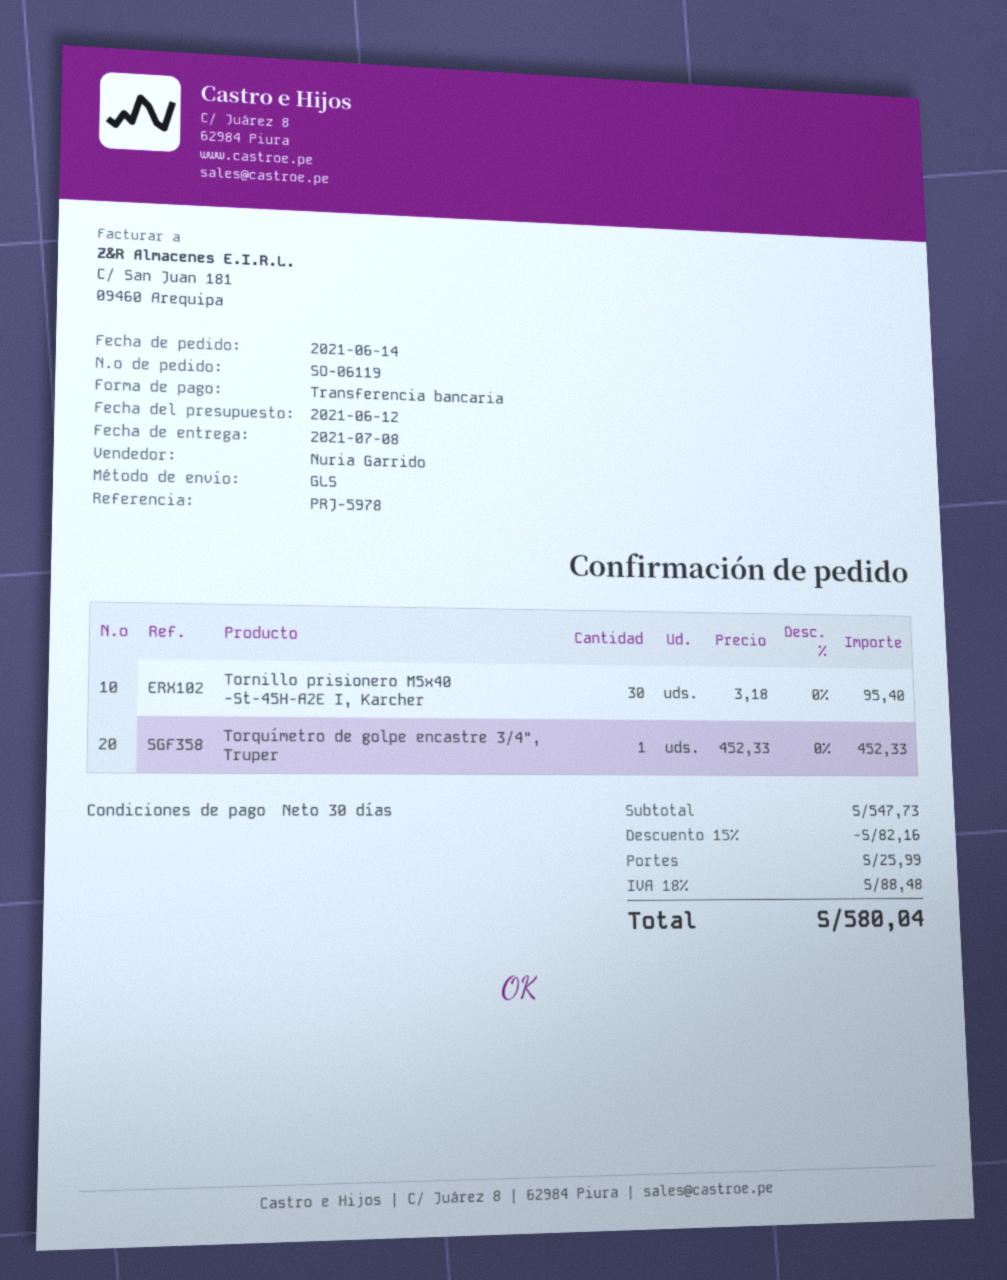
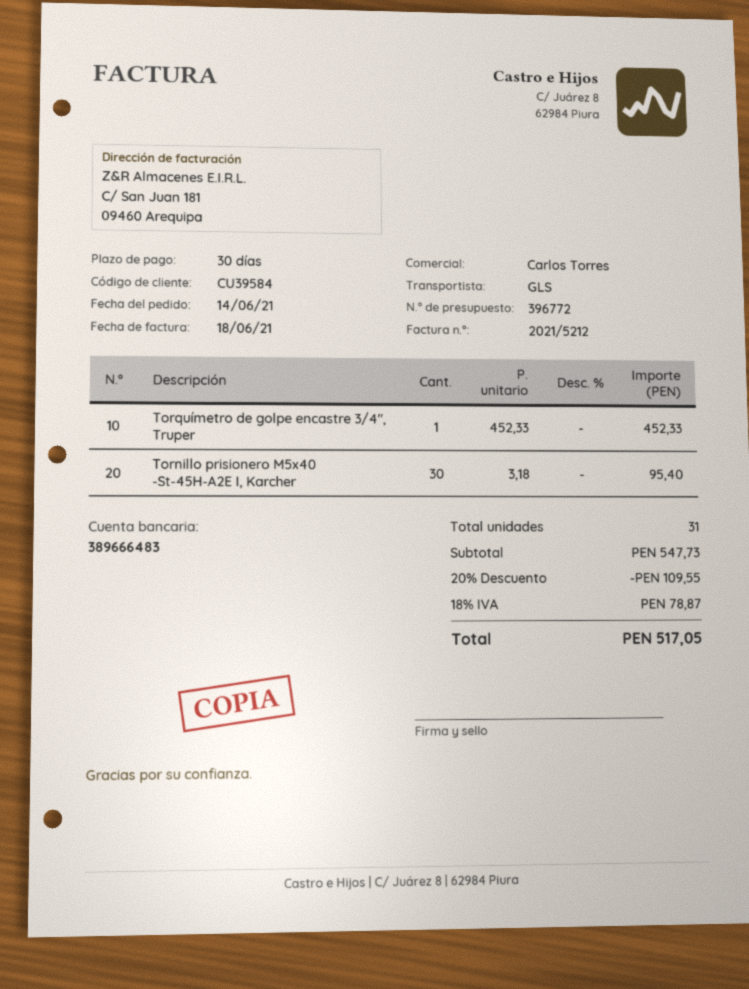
sales rep: Nuria Garrido -> Carlos Torres
discount: 15% = 82.16 -> 20% = 109.55
shipping: 25.99 -> none
tax: 18% = 88.48 -> 18% = 78.87
total: 580.04 -> 517.05

